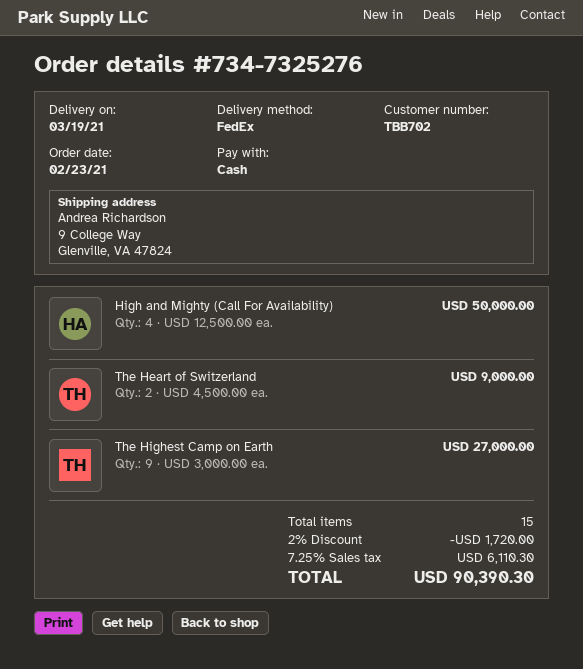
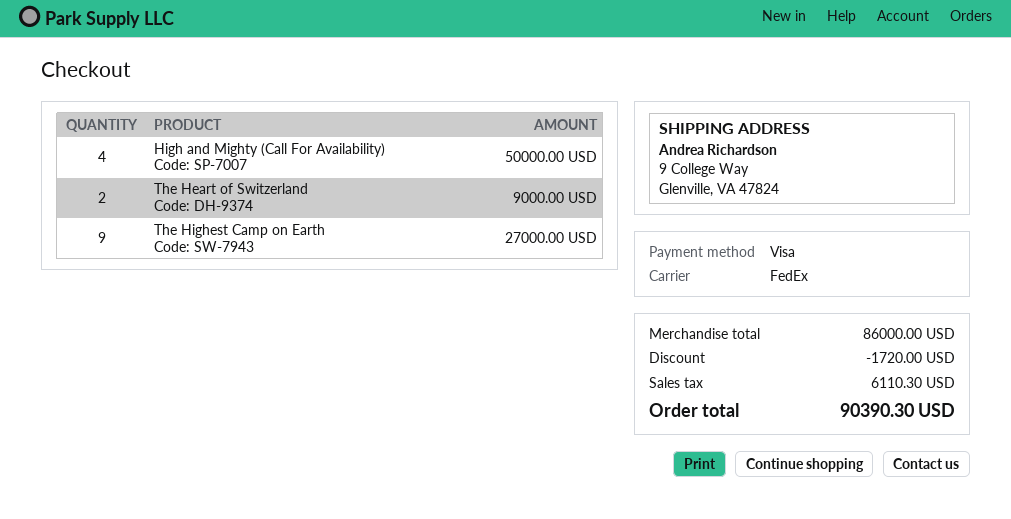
payment method: cash -> Visa

